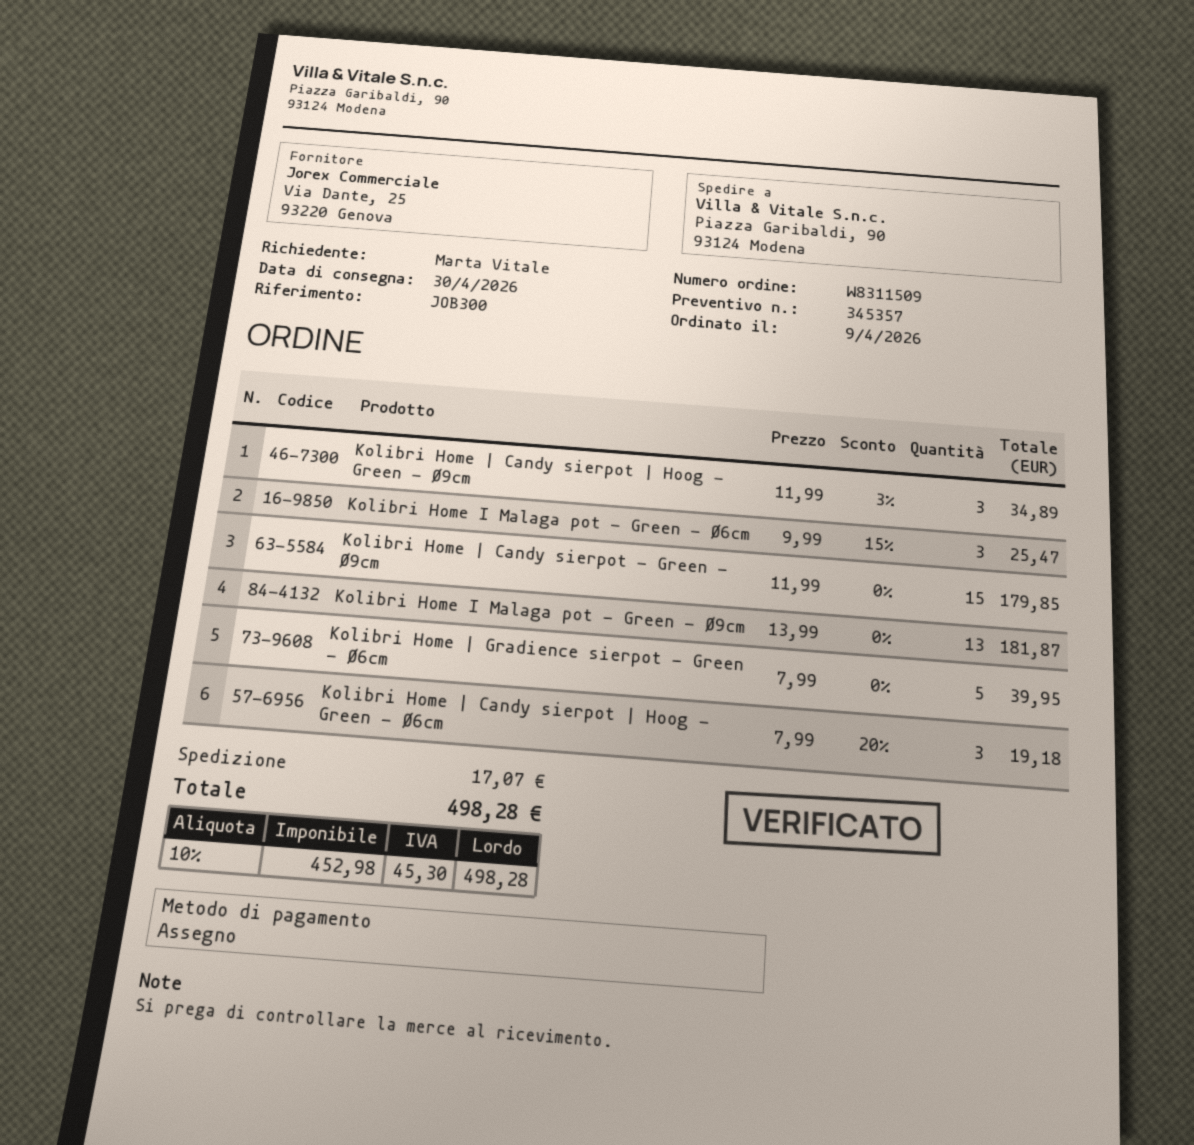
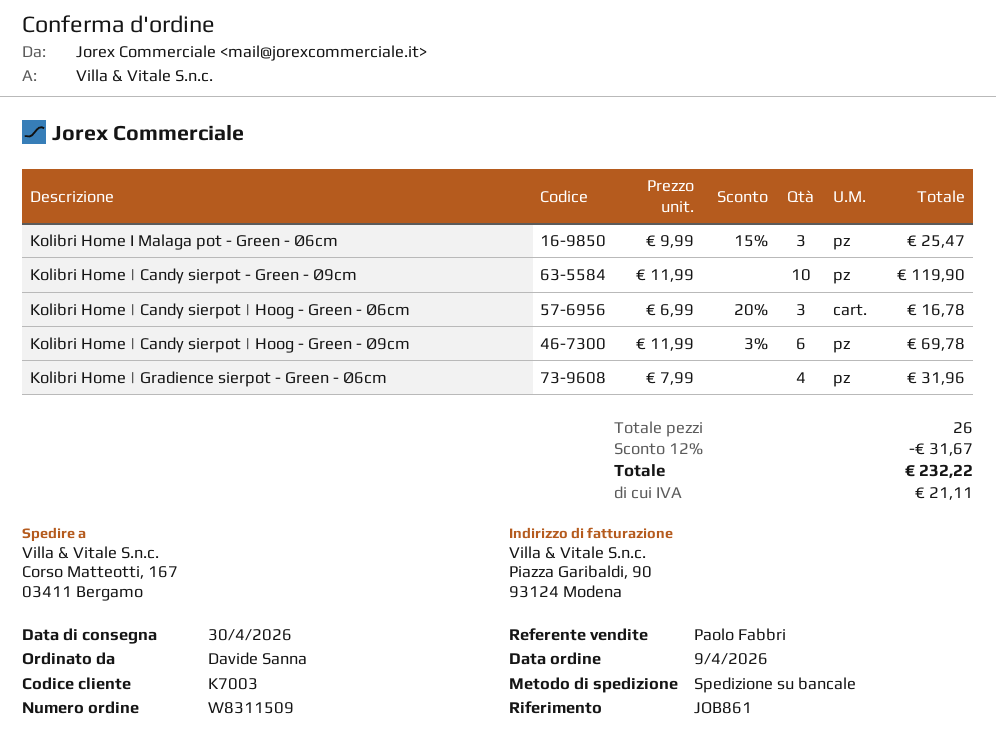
reference: JOB300 -> JOB861
ordered by: Marta Vitale -> Davide Sanna
ship to: Piazza Garibaldi, 90, 93124 Modena -> Corso Matteotti, 167, 03411 Bergamo
Kolibri Home | Candy sierpot | Hoog - Green - Ø9cm: 3 x 11.99 - 3% = 34.89 -> 6 x 11.99 - 3% = 69.78
Kolibri Home | Candy sierpot - Green - Ø9cm: 15 x 11.99 = 179.85 -> 10 x 11.99 = 119.90
Kolibri Home I Malaga pot - Green - Ø9cm: 13 x 13.99 = 181.87 -> none
Kolibri Home | Gradience sierpot - Green - Ø6cm: 5 x 7.99 = 39.95 -> 4 x 7.99 = 31.96
Kolibri Home | Candy sierpot | Hoog - Green - Ø6cm: 3 x 7.99 - 20% = 19.18 -> 3 x 6.99 - 20% = 16.78
discount: none -> 12% = 31.67
shipping: 17.07 -> none
tax: 45.30 -> 21.11
total: 498.28 -> 232.22

